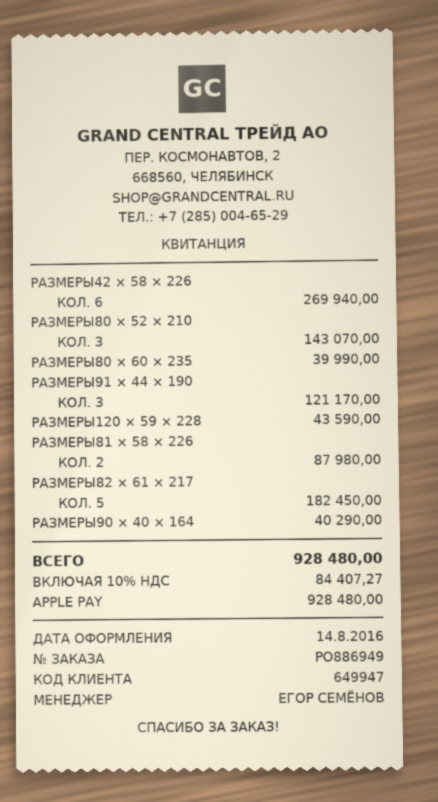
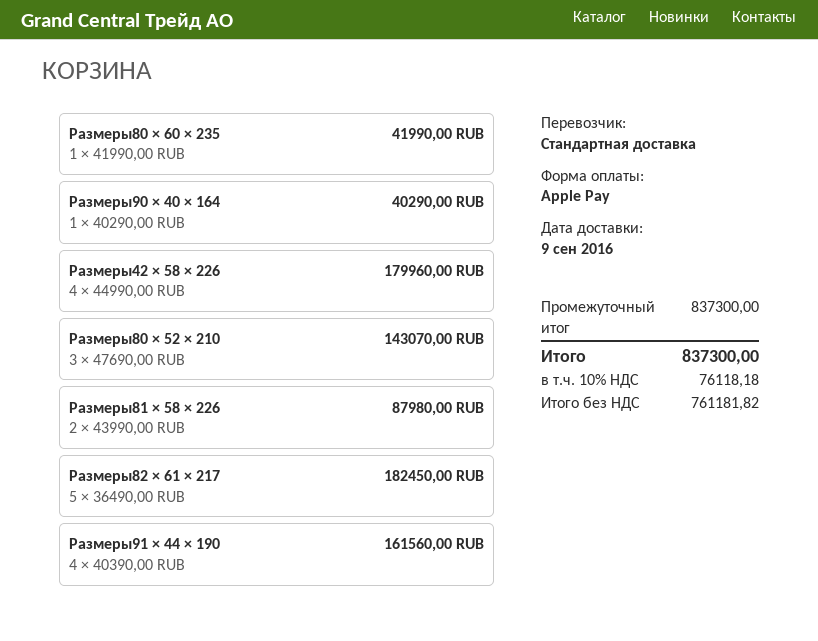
РАЗМЕРЫ42 × 58 × 226: 6 for 269940.00 -> 4 for 179960.00
РАЗМЕРЫ80 × 60 × 235: 1 for 39990.00 -> 1 for 41990.00
РАЗМЕРЫ91 × 44 × 190: 3 for 121170.00 -> 4 for 161560.00
РАЗМЕРЫ120 × 59 × 228: 1 for 43590.00 -> none
tax: 10% = 84407.27 -> 10% = 76118.18
total: 928480.00 -> 837300.00

